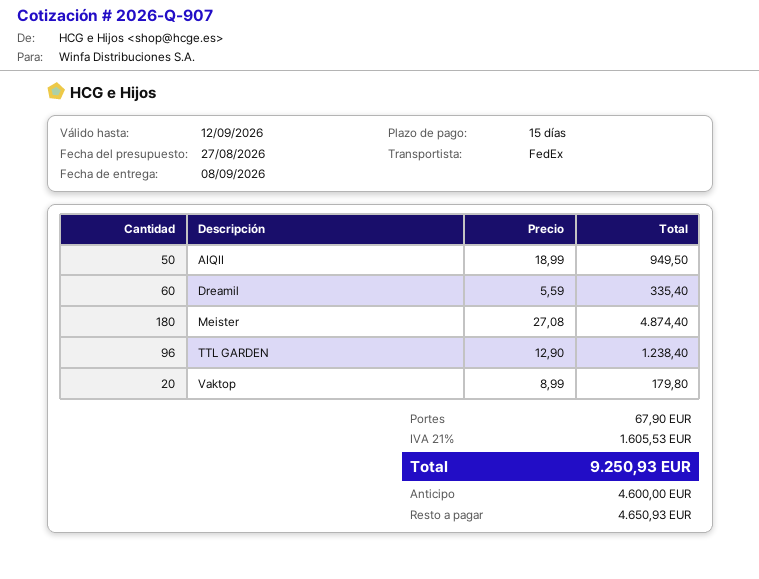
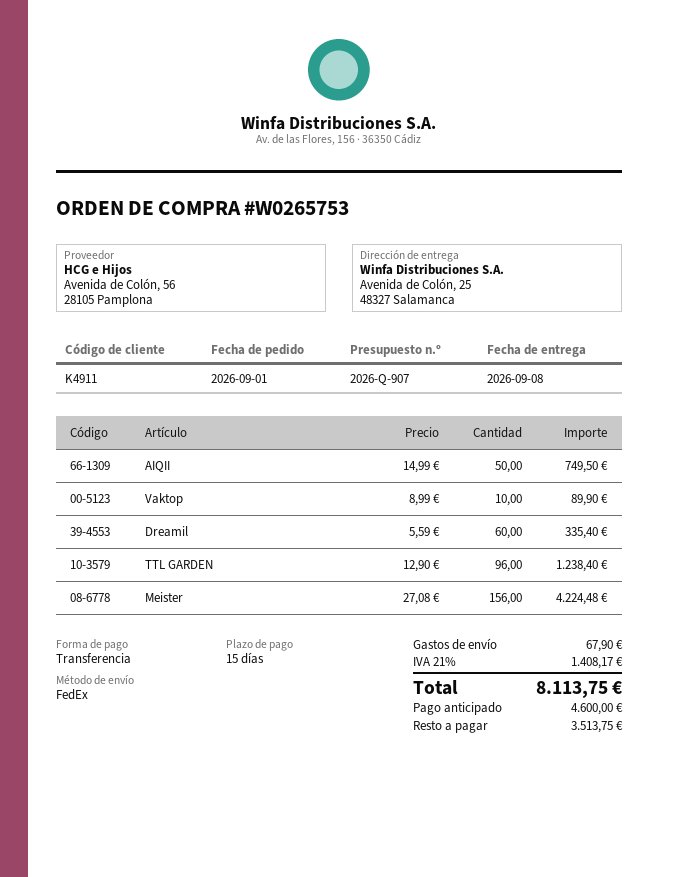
AIQII: 50 x 18.99 = 949.50 -> 50 x 14.99 = 749.50
Meister: 180 x 27.08 = 4874.40 -> 156 x 27.08 = 4224.48
Vaktop: 20 x 8.99 = 179.80 -> 10 x 8.99 = 89.90
tax: 21% = 1605.53 -> 21% = 1408.17
total: 9250.93 -> 8113.75
balance: 4650.93 -> 3513.75

